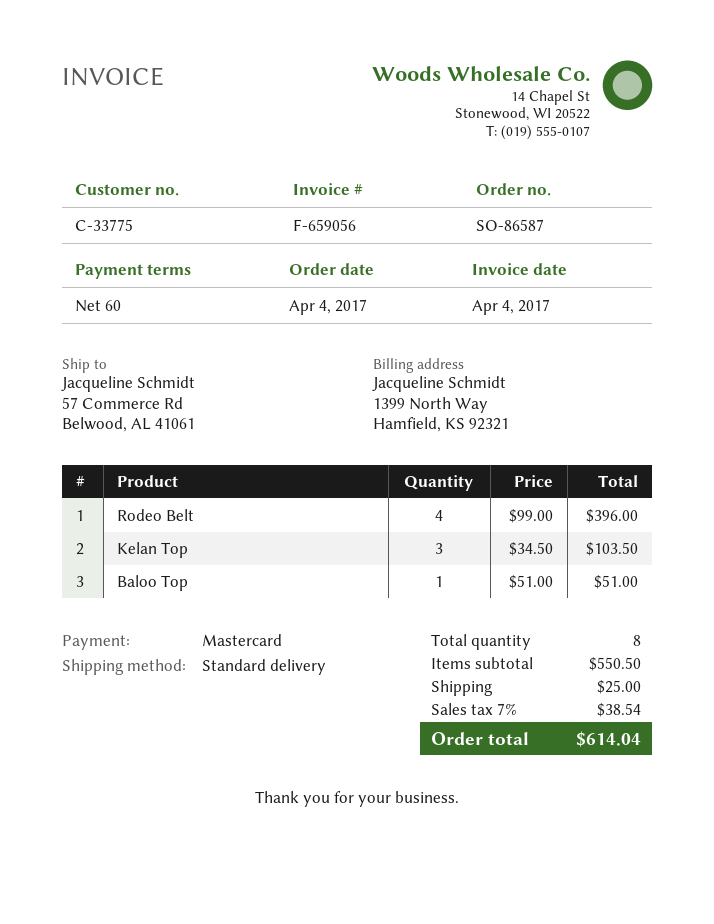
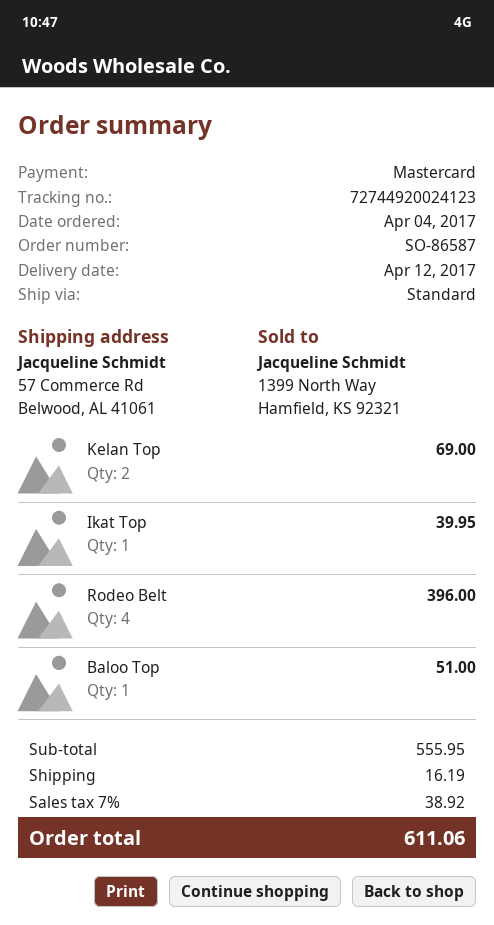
Kelan Top: 3 for 103.50 -> 2 for 69.00
Ikat Top: none -> 1 for 39.95
subtotal: 550.50 -> 555.95
shipping: 25.00 -> 16.19
tax: 7% = 38.54 -> 7% = 38.92
total: 614.04 -> 611.06

